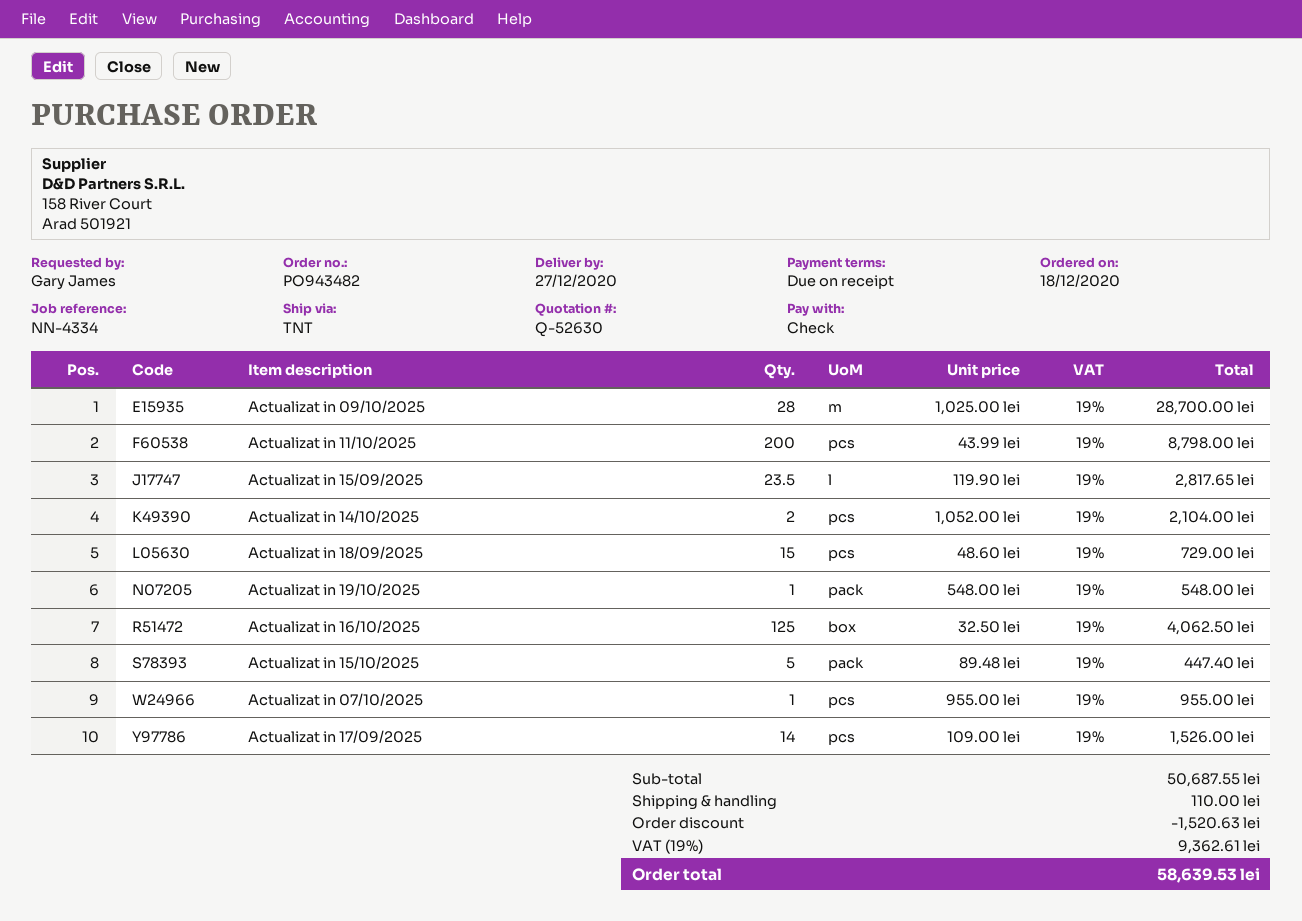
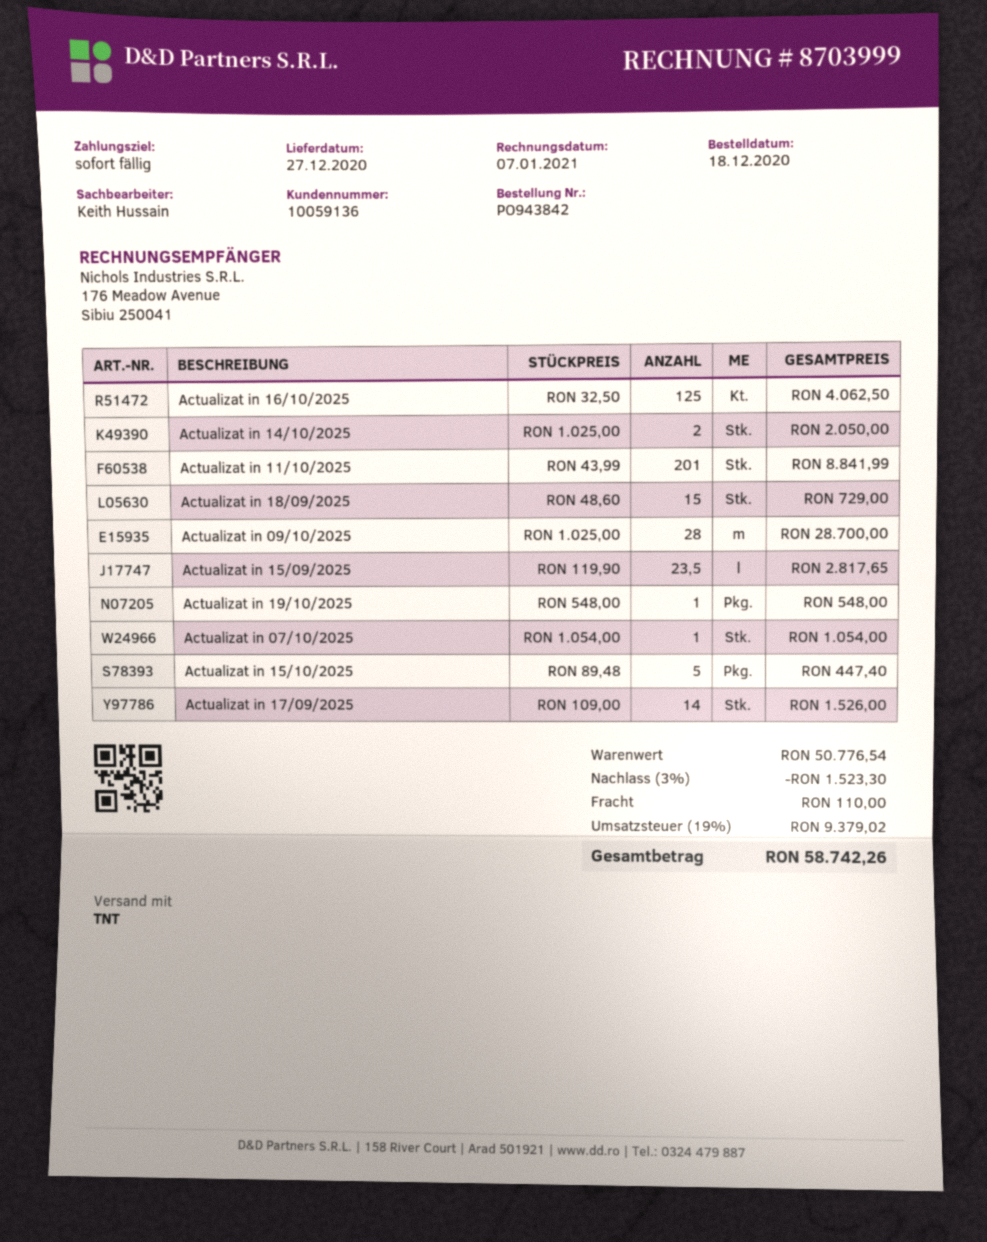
order number: PO943482 -> PO943842
Actualizat in 11/10/2025: 200 x 43.99 = 8798.00 -> 201 x 43.99 = 8841.99
Actualizat in 14/10/2025: 2 x 1052.00 = 2104.00 -> 2 x 1025.00 = 2050.00
Actualizat in 07/10/2025: 1 x 955.00 = 955.00 -> 1 x 1054.00 = 1054.00
subtotal: 50687.55 -> 50776.54
discount: 1520.63 -> 1523.30
tax: 19% = 9362.61 -> 19% = 9379.02
total: 58639.53 -> 58742.26

